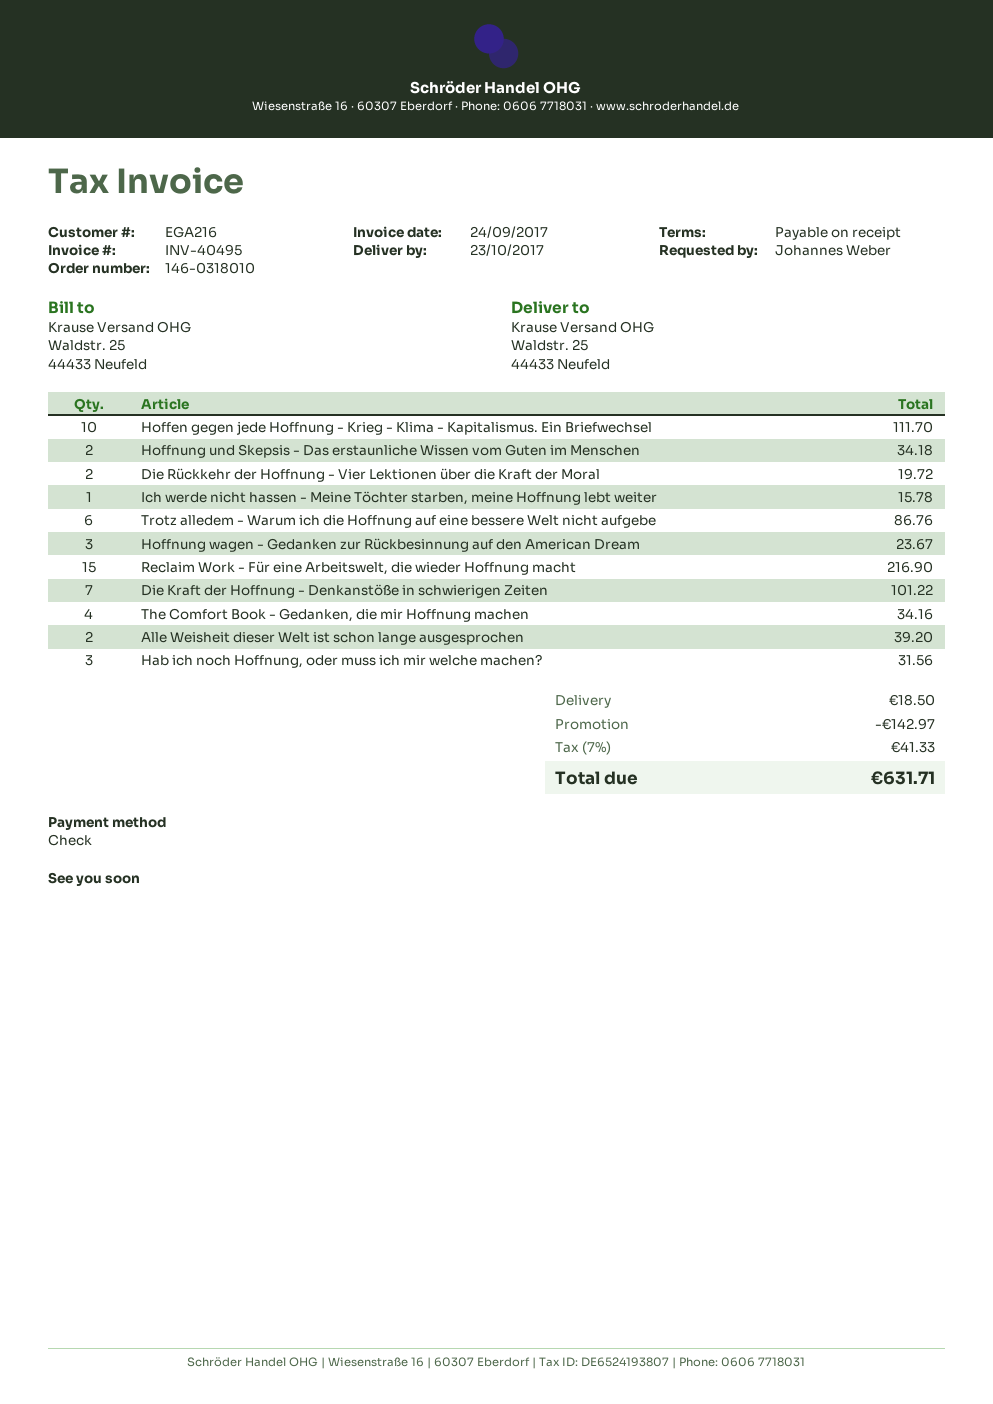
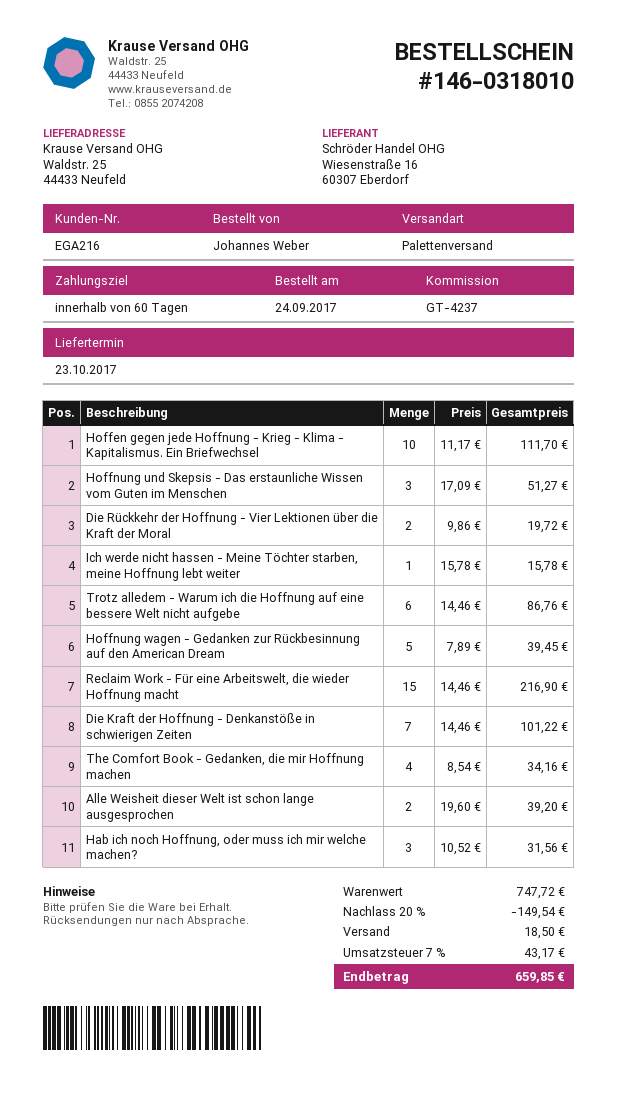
payment terms: on receipt -> 60 days
Hoffnung und Skepsis - Das erstaunliche Wissen vom Guten im Menschen: 2 for 34.18 -> 3 for 51.27
Hoffnung wagen - Gedanken zur Rückbesinnung auf den American Dream: 3 for 23.67 -> 5 for 39.45
discount: 142.97 -> 149.54
tax: 7% = 41.33 -> 7% = 43.17
total: 631.71 -> 659.85

